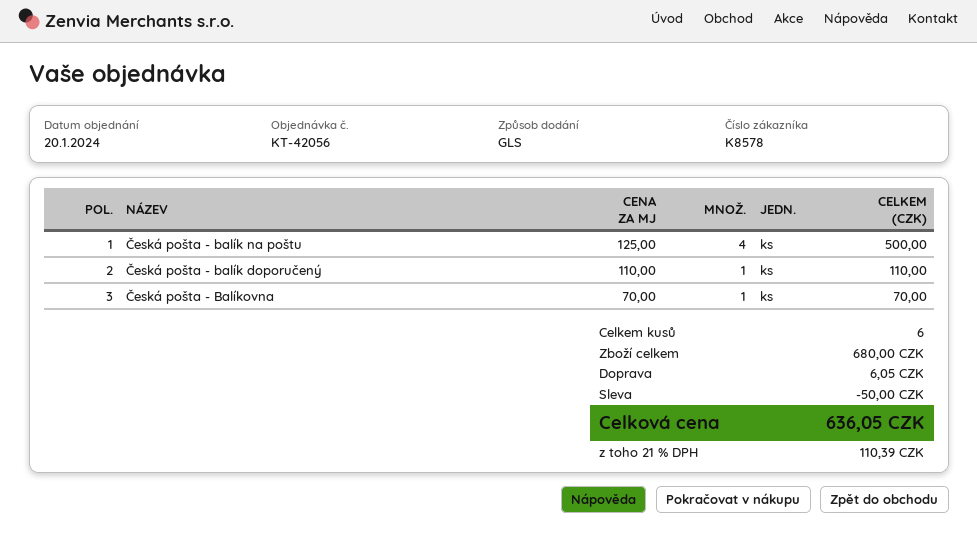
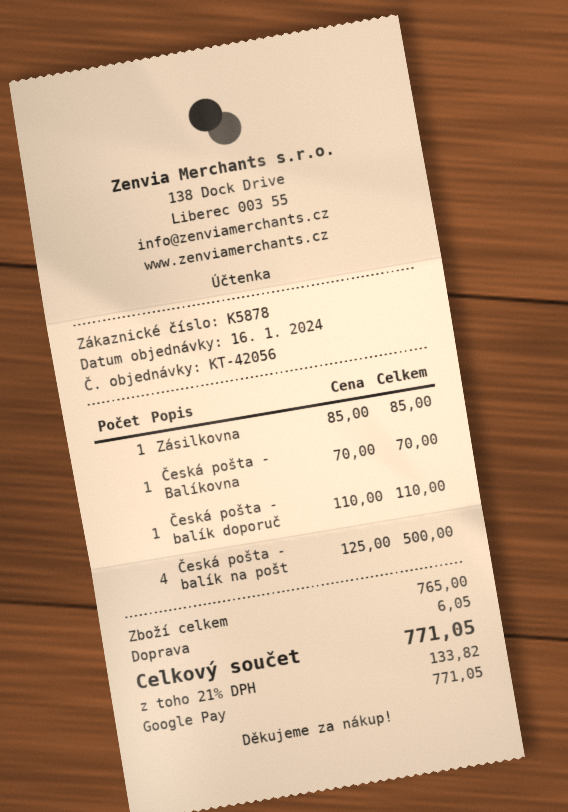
order date: 2024-01-20 -> 2024-01-16
customer number: K8578 -> K5878
Zásilkovna: none -> 1 x 85.00 = 85.00
subtotal: 680.00 -> 765.00
discount: 50.00 -> none
tax: 21% = 110.39 -> 21% = 133.82
total: 636.05 -> 771.05

